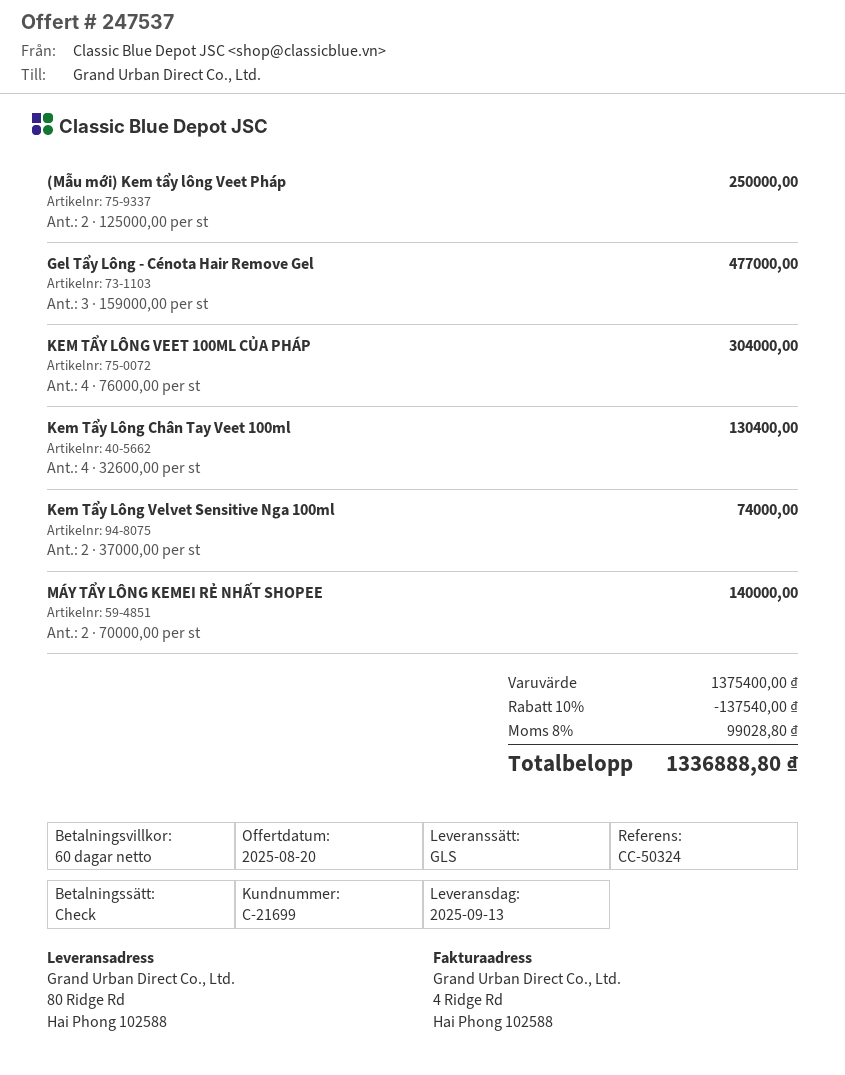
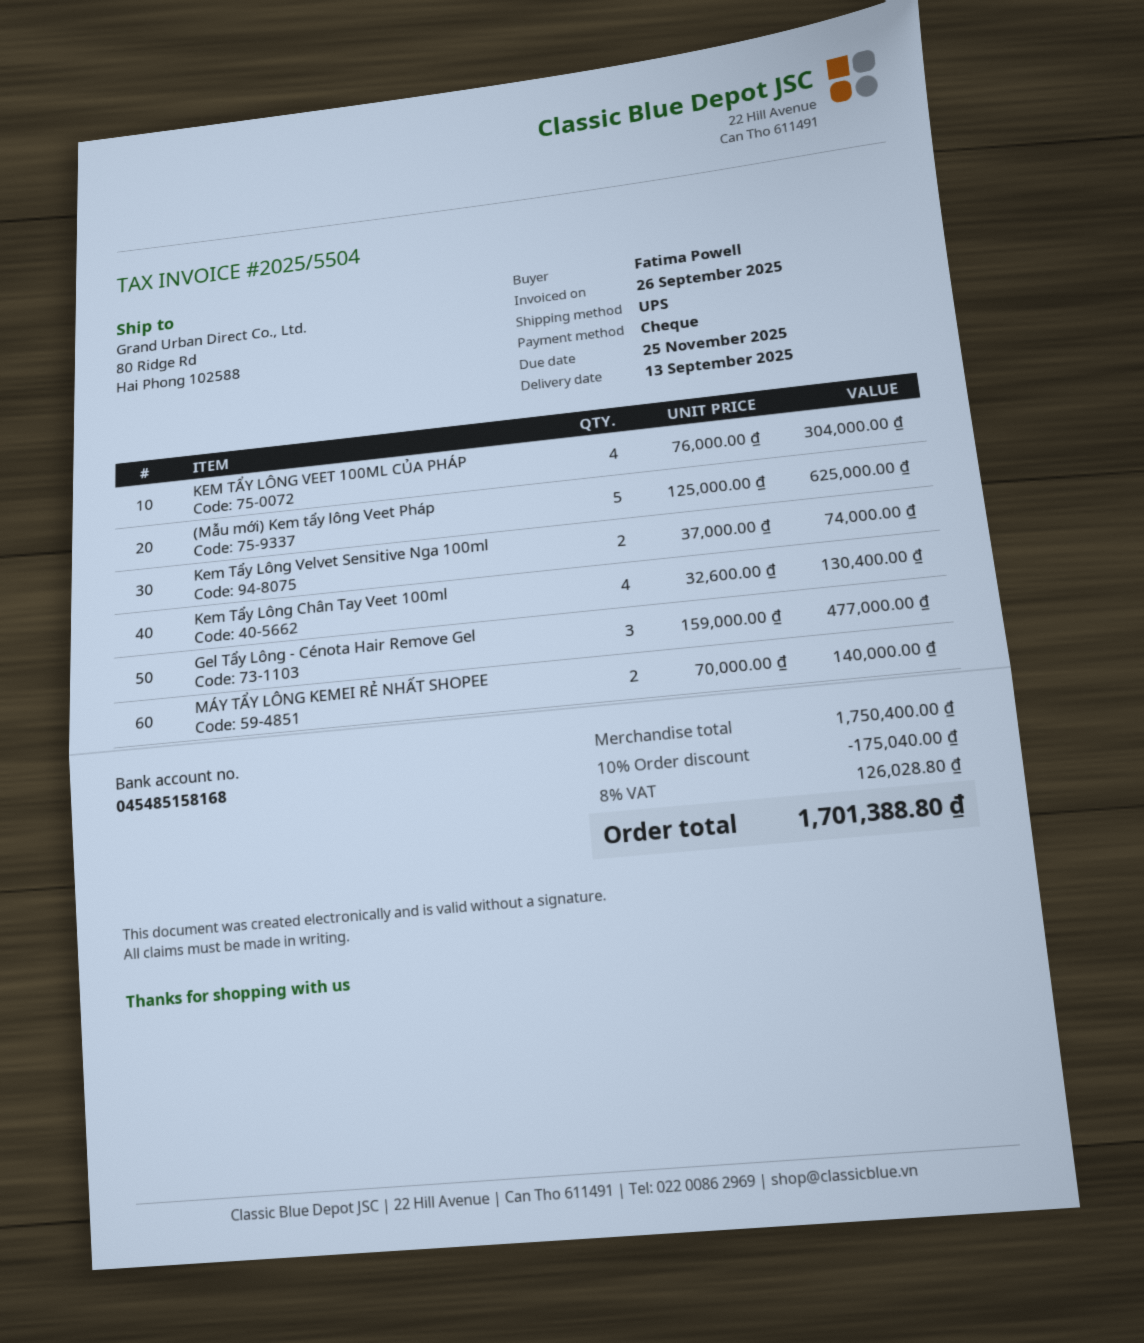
shipping method: GLS -> UPS
(Mẫu mới) Kem tẩy lông Veet Pháp: 2 x 125000.00 = 250000.00 -> 5 x 125000.00 = 625000.00
subtotal: 1375400.00 -> 1750400.00
discount: 10% = 137540.00 -> 10% = 175040.00
tax: 8% = 99028.80 -> 8% = 126028.80
total: 1336888.80 -> 1701388.80

